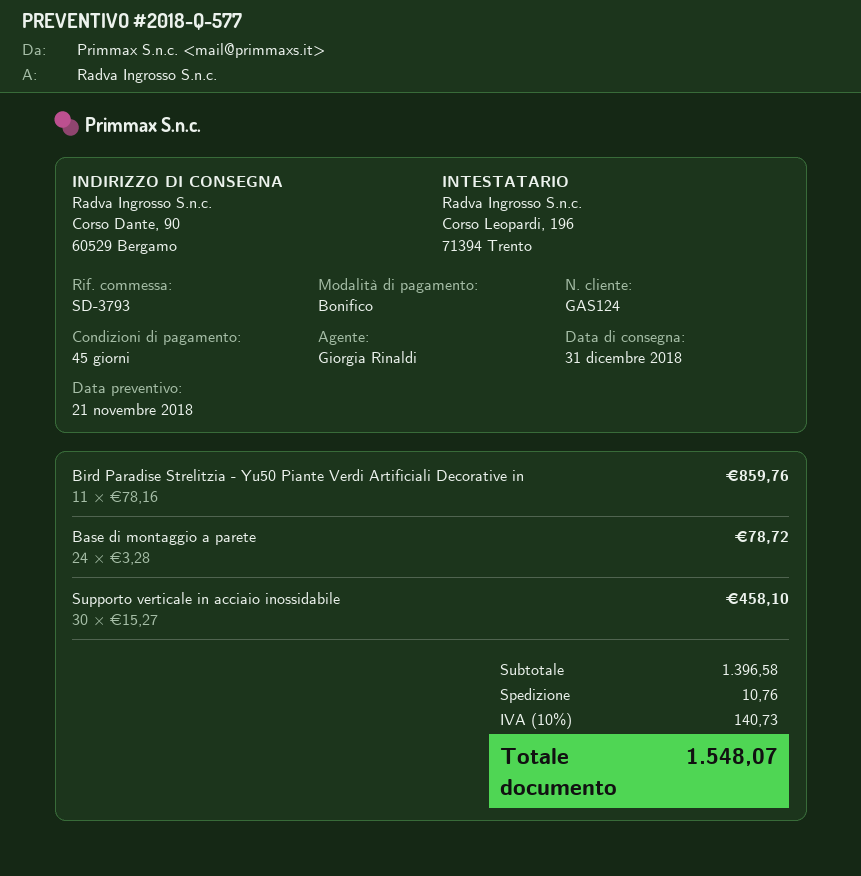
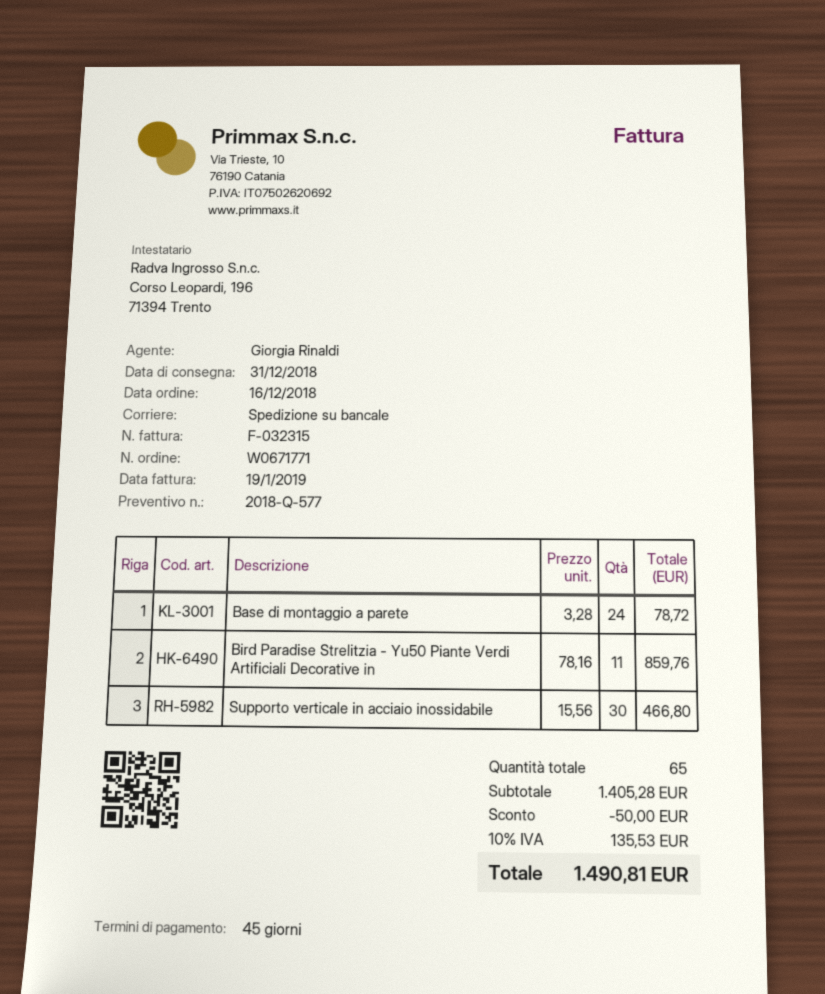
Supporto verticale in acciaio inossidabile: 30 x 15.27 = 458.10 -> 30 x 15.56 = 466.80
subtotal: 1396.58 -> 1405.28
discount: none -> 50.00
shipping: 10.76 -> none
tax: 10% = 140.73 -> 10% = 135.53
total: 1548.07 -> 1490.81

